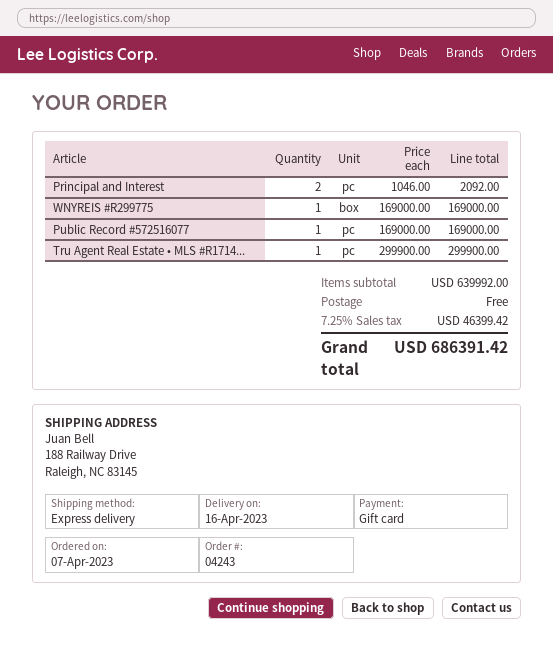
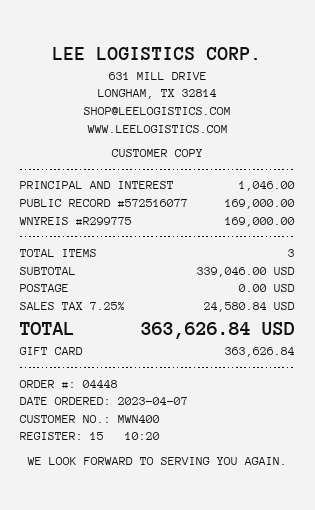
order number: 04243 -> 04448
Principal and Interest: 2 x 1046.00 = 2092.00 -> 1 x 1046.00 = 1046.00
Tru Agent Real Estate • MLS #R1714...: 1 x 299900.00 = 299900.00 -> none
subtotal: 639992.00 -> 339046.00
tax: 7.25% = 46399.42 -> 7.25% = 24580.84
total: 686391.42 -> 363626.84

